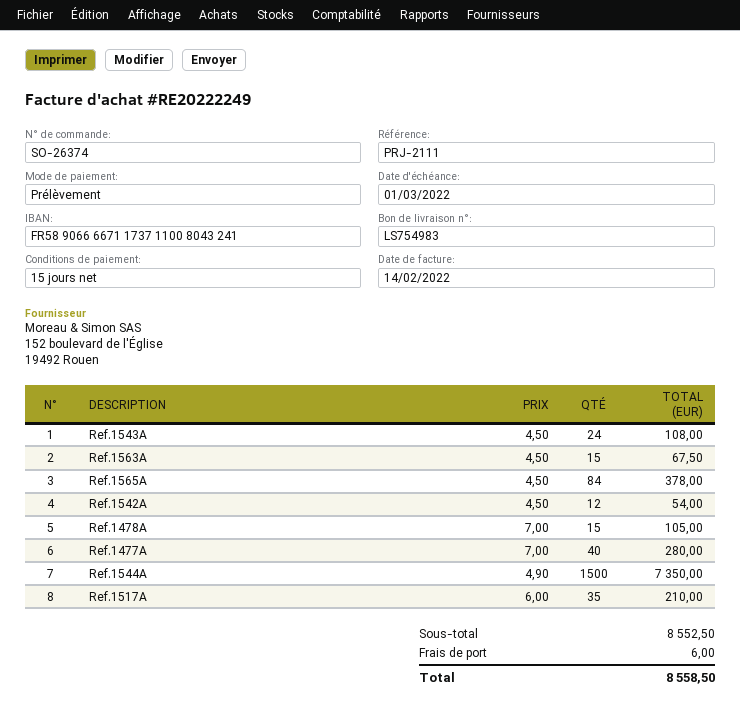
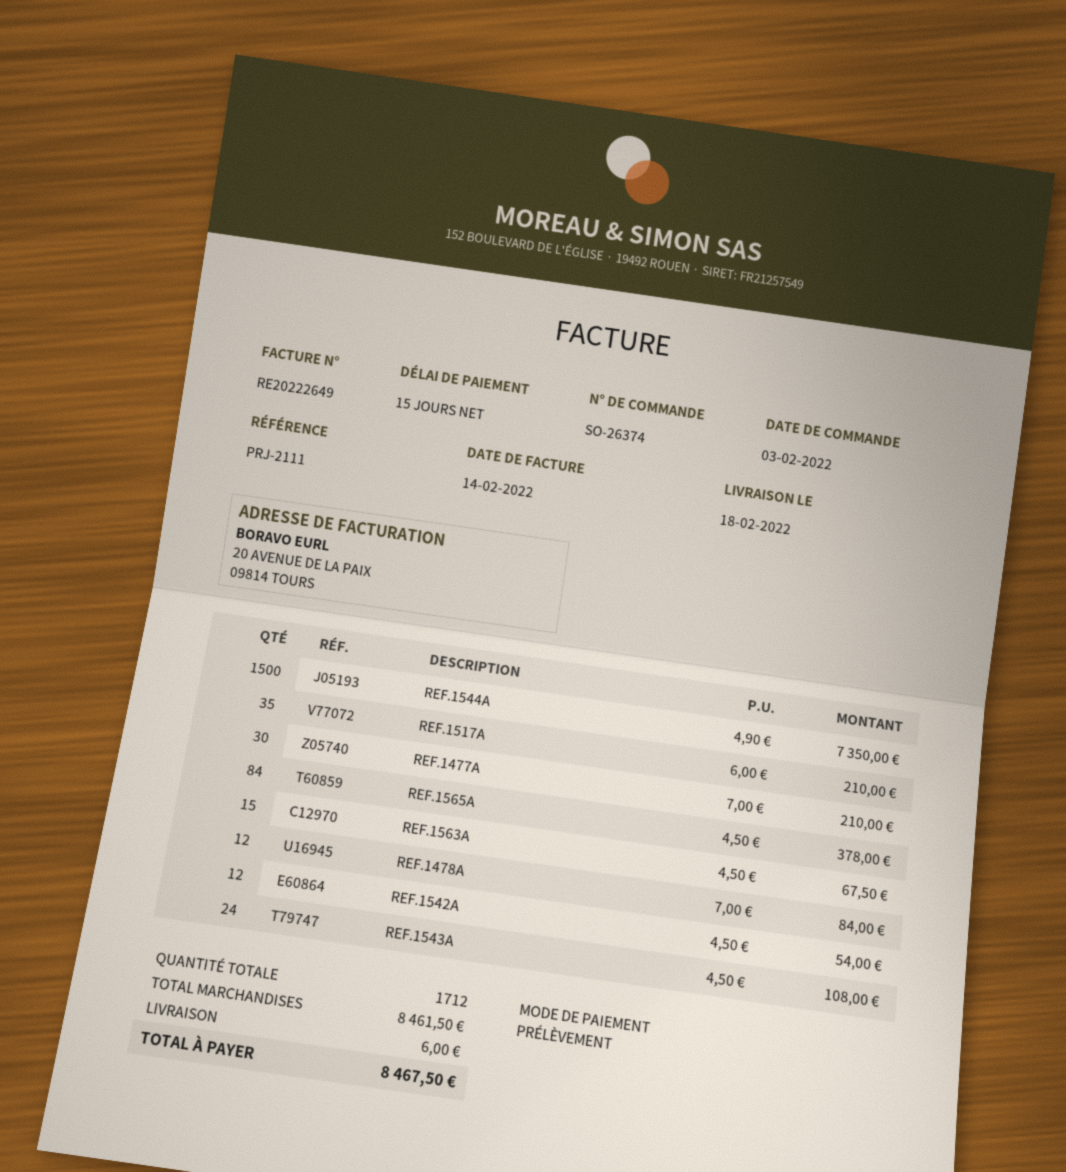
invoice number: RE20222249 -> RE20222649
Ref.1478A: 15 x 7.00 = 105.00 -> 12 x 7.00 = 84.00
Ref.1477A: 40 x 7.00 = 280.00 -> 30 x 7.00 = 210.00
subtotal: 8552.50 -> 8461.50
total: 8558.50 -> 8467.50

